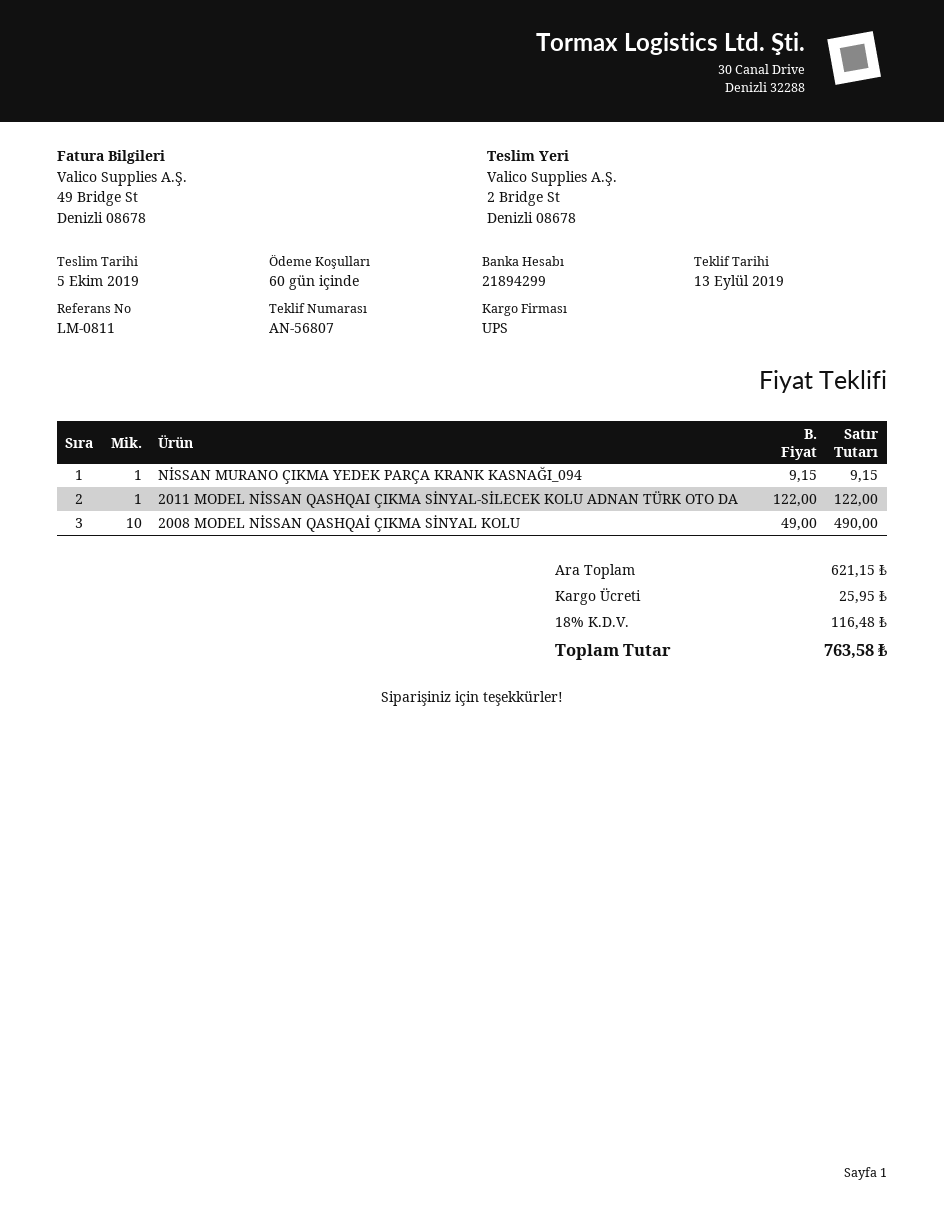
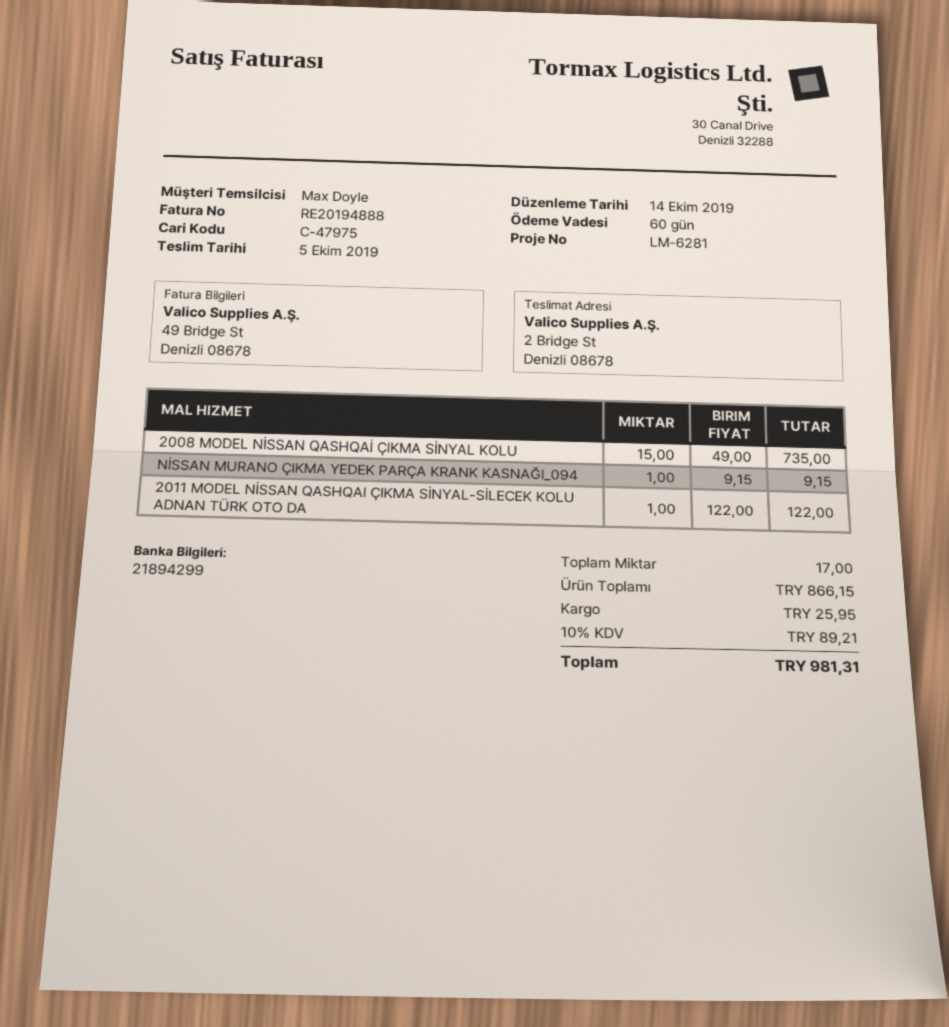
reference: LM-0811 -> LM-6281
2008 MODEL NİSSAN QASHQAİ ÇIKMA SİNYAL KOLU: 10 x 49.00 = 490.00 -> 15 x 49.00 = 735.00
subtotal: 621.15 -> 866.15
tax: 18% = 116.48 -> 10% = 89.21
total: 763.58 -> 981.31

